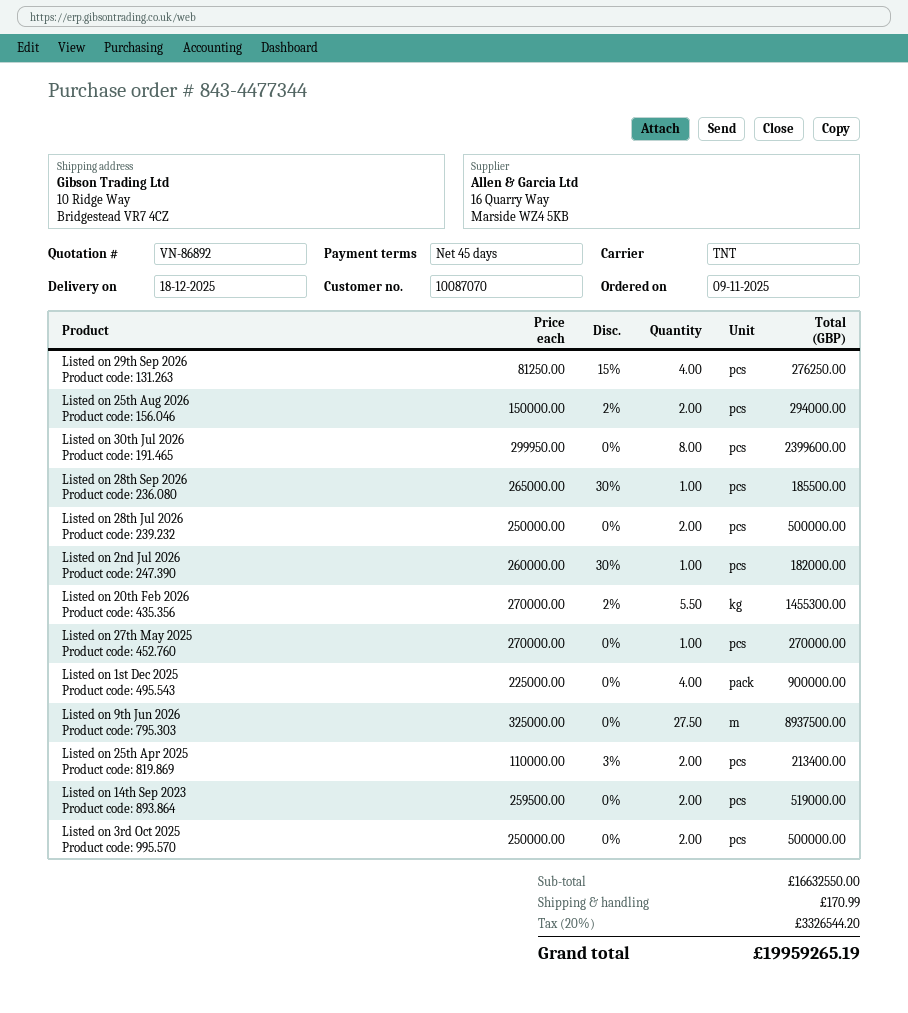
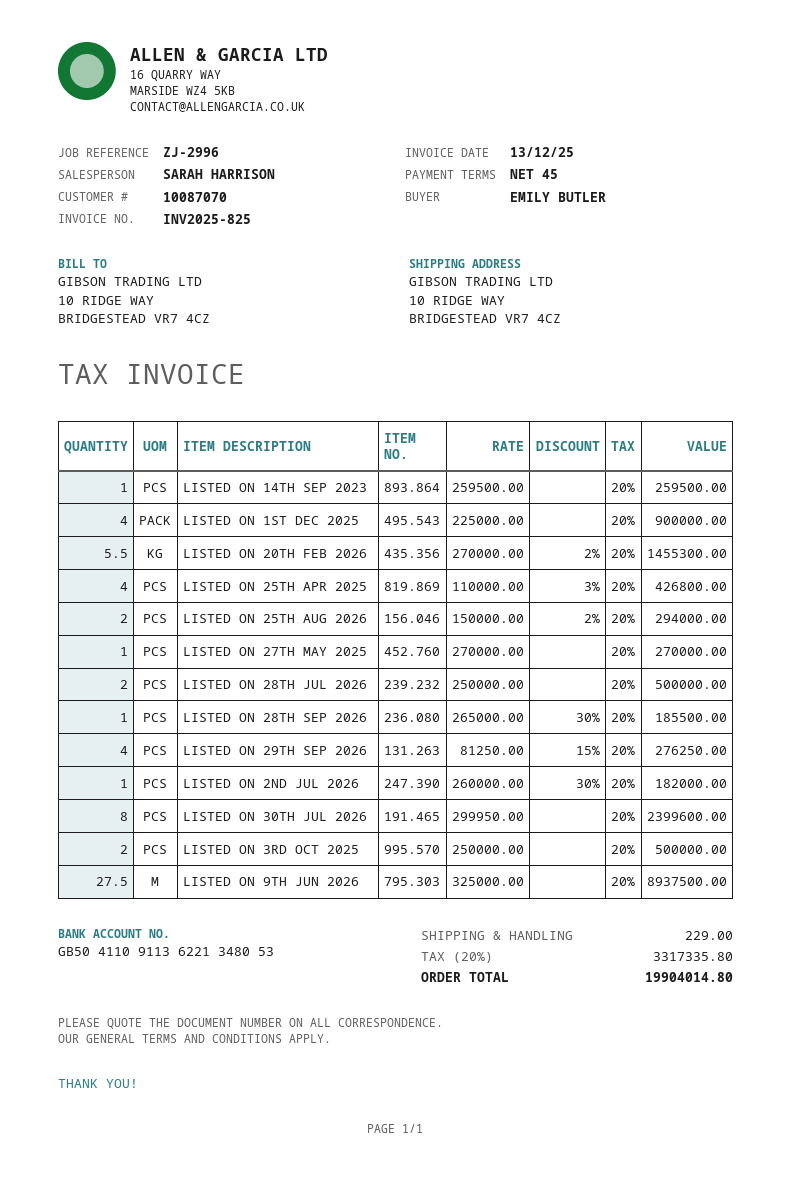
Listed on 25th Apr 2025: 2 x 110000.00 - 3% = 213400.00 -> 4 x 110000.00 - 3% = 426800.00
Listed on 14th Sep 2023: 2 x 259500.00 = 519000.00 -> 1 x 259500.00 = 259500.00
shipping: 170.99 -> 229.00
tax: 20% = 3326544.20 -> 20% = 3317335.80
total: 19959265.19 -> 19904014.80

